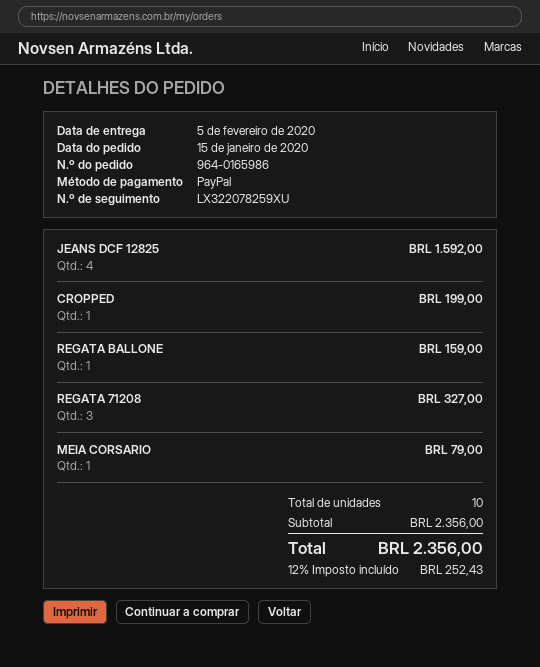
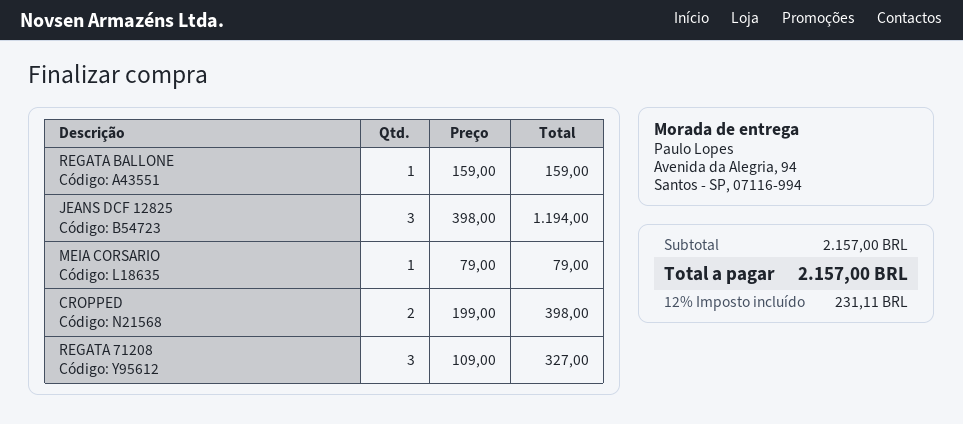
JEANS DCF 12825: 4 for 1592.00 -> 3 for 1194.00
CROPPED: 1 for 199.00 -> 2 for 398.00
subtotal: 2356.00 -> 2157.00
tax: 12% = 252.43 -> 12% = 231.11
total: 2356.00 -> 2157.00

